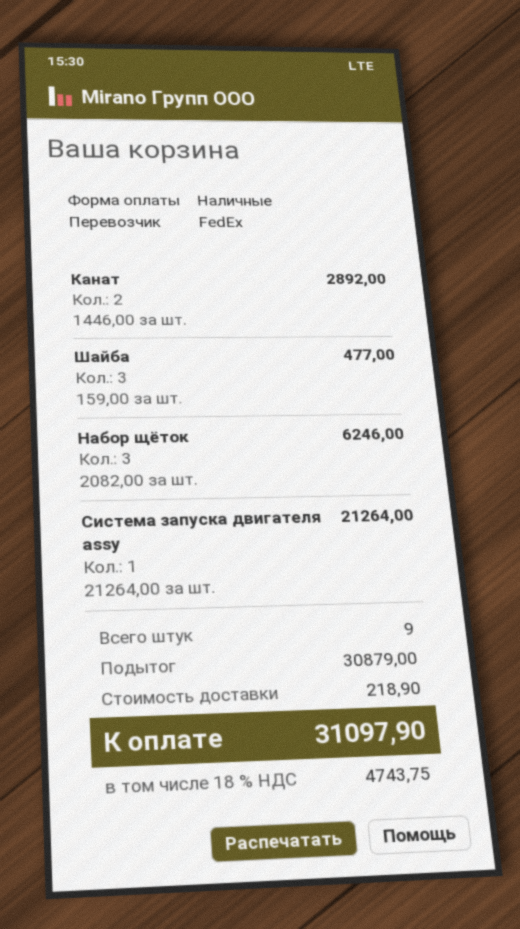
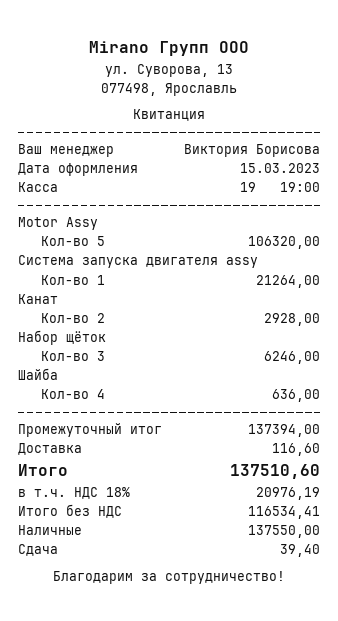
Канат: 2 for 2892.00 -> 2 for 2928.00
Шайба: 3 for 477.00 -> 4 for 636.00
Motor Assy: none -> 5 for 106320.00
subtotal: 30879.00 -> 137394.00
shipping: 218.90 -> 116.60
tax: 18% = 4743.75 -> 18% = 20976.19
total: 31097.90 -> 137510.60

